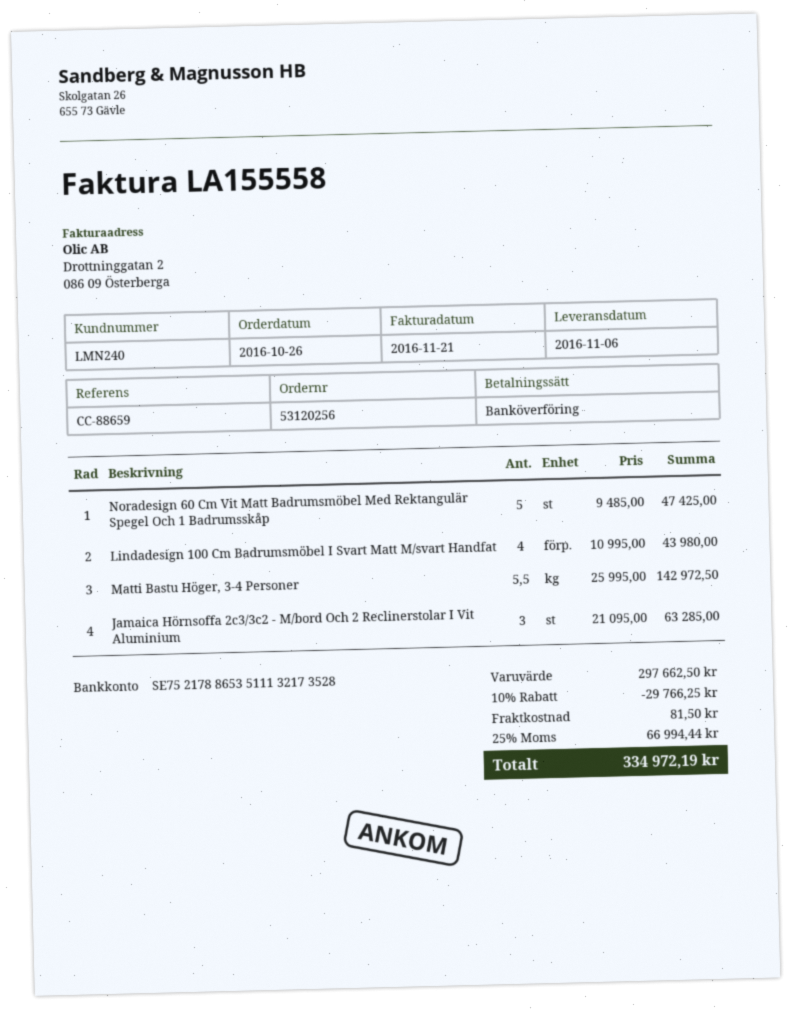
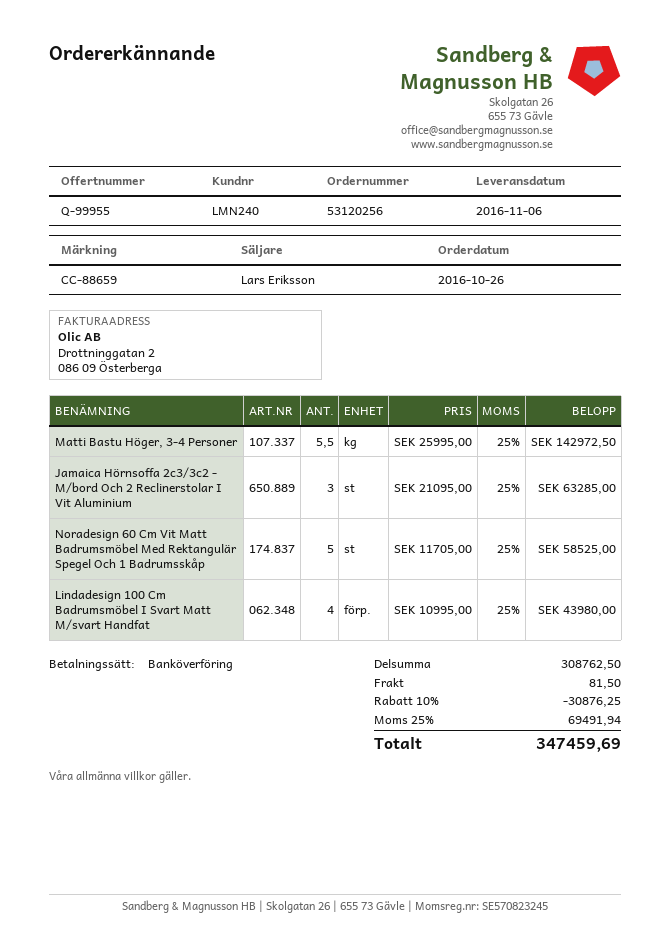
Noradesign 60 Cm Vit Matt Badrumsmöbel Med Rektangulär Spegel Och 1 Badrumsskåp: 5 x 9485.00 = 47425.00 -> 5 x 11705.00 = 58525.00
subtotal: 297662.50 -> 308762.50
discount: 10% = 29766.25 -> 10% = 30876.25
tax: 25% = 66994.44 -> 25% = 69491.94
total: 334972.19 -> 347459.69

